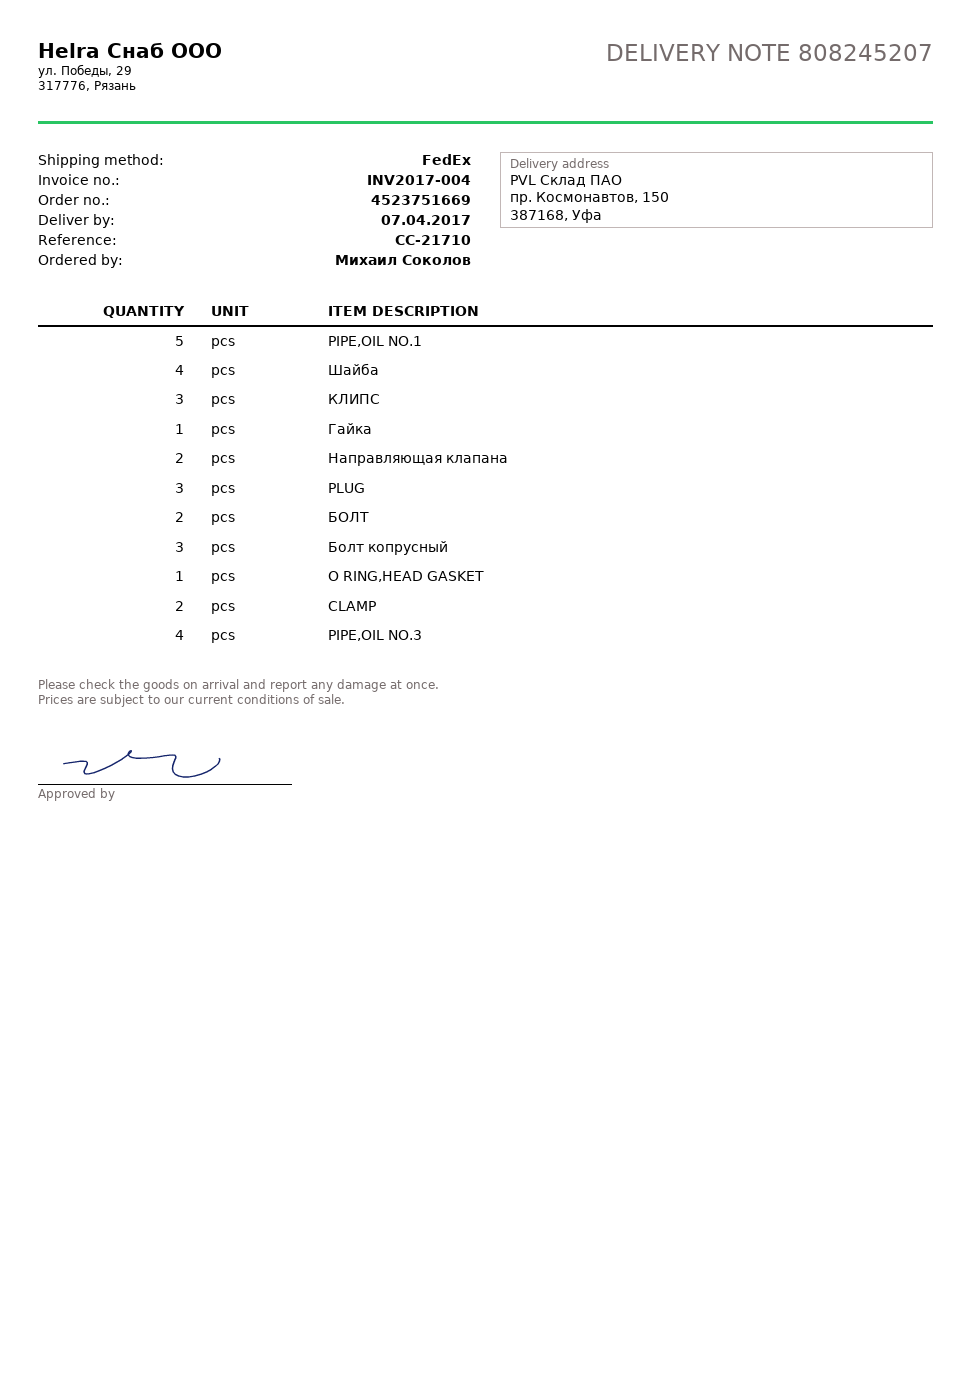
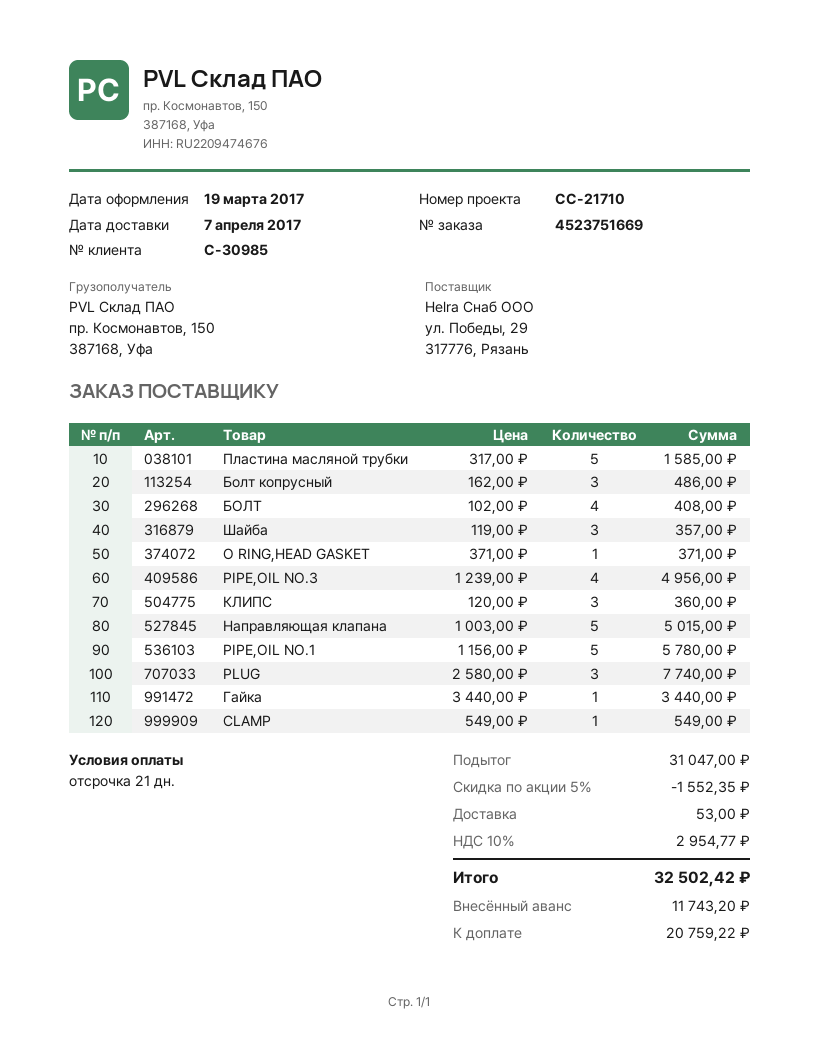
Шайба: 4 -> 3
Направляющая клапана: 2 -> 5
БОЛТ: 2 -> 4
CLAMP: 2 -> 1
Пластина масляной трубки: none -> 5

